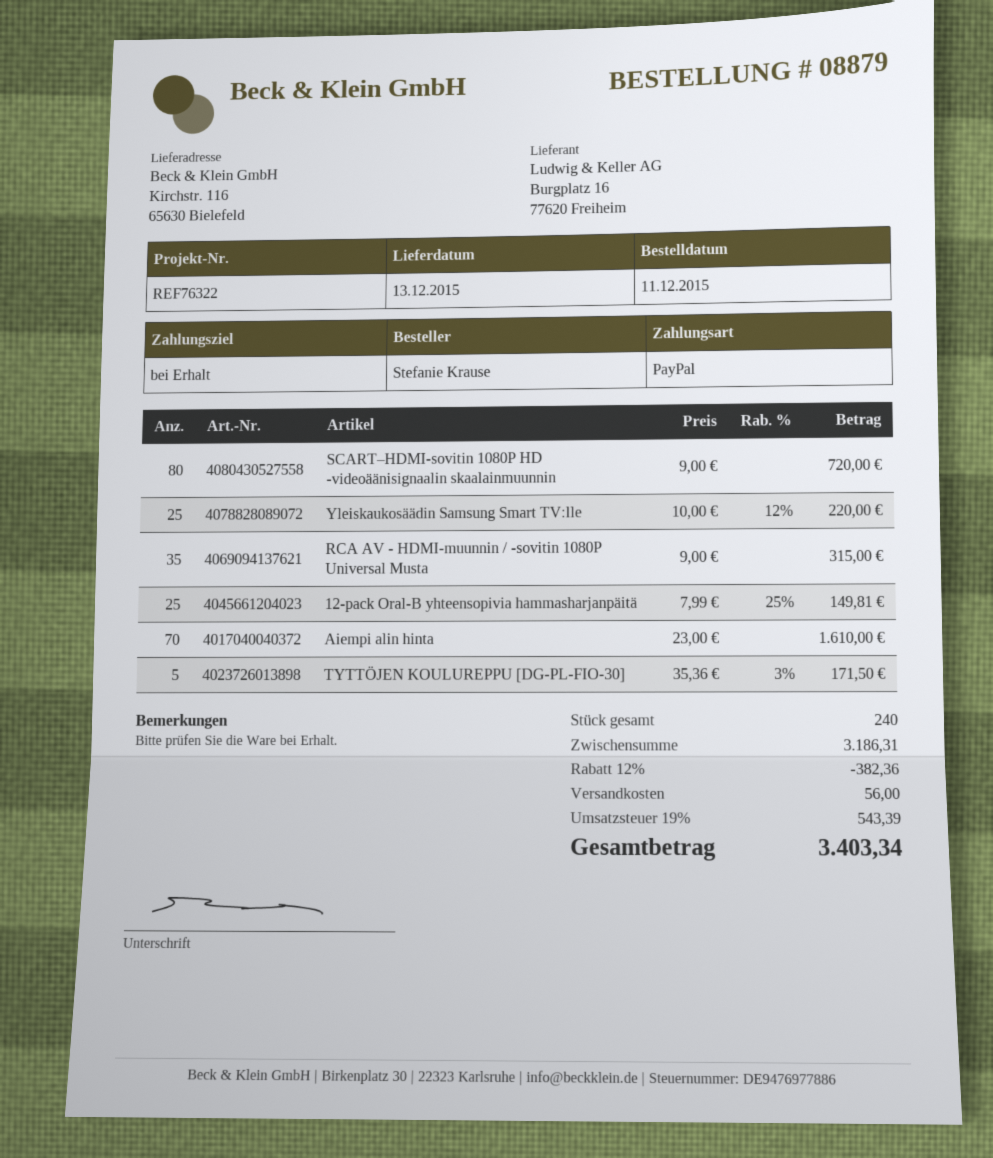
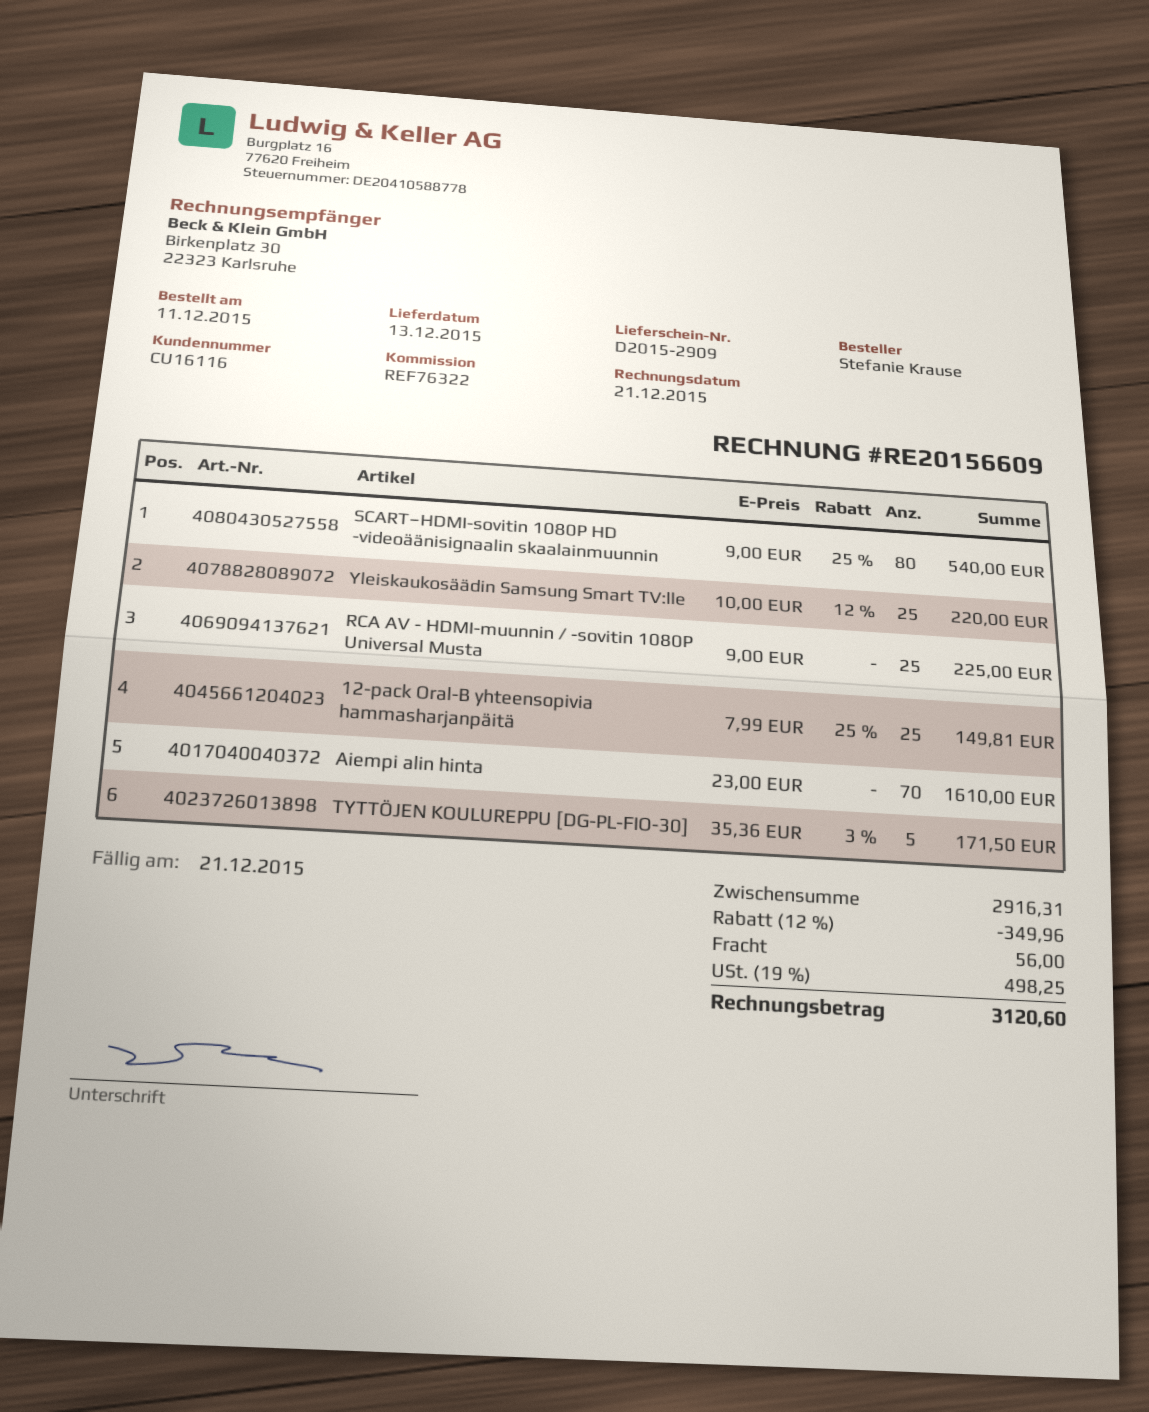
SCART–HDMI-sovitin 1080P HD -videoäänisignaalin skaalainmuunnin: 80 x 9.00 = 720.00 -> 80 x 9.00 - 25% = 540.00
RCA AV - HDMI-muunnin / -sovitin 1080P Universal Musta: 35 x 9.00 = 315.00 -> 25 x 9.00 = 225.00
subtotal: 3186.31 -> 2916.31
discount: 12% = 382.36 -> 12% = 349.96
tax: 19% = 543.39 -> 19% = 498.25
total: 3403.34 -> 3120.60

